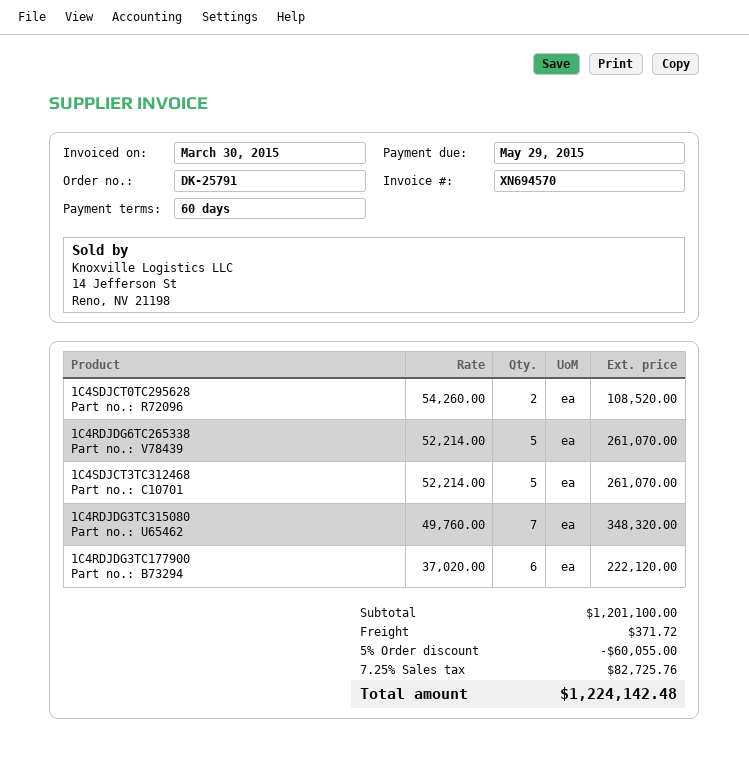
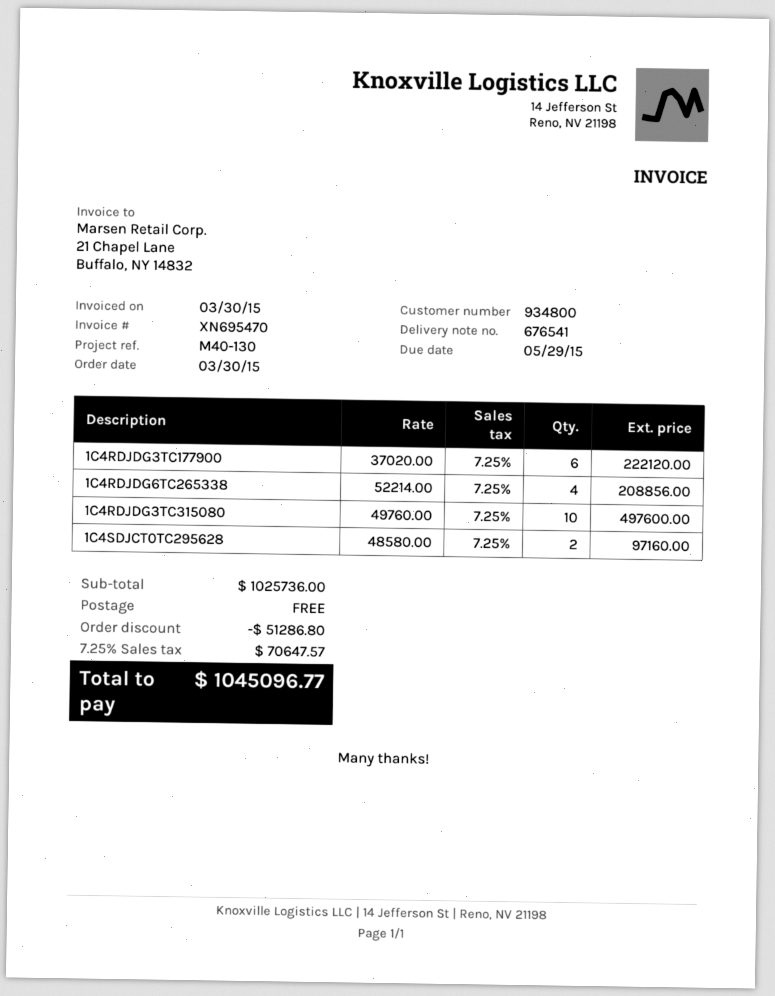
invoice number: XN694570 -> XN695470
1C4SDJCT0TC295628: 2 x 54260.00 = 108520.00 -> 2 x 48580.00 = 97160.00
1C4RDJDG6TC265338: 5 x 52214.00 = 261070.00 -> 4 x 52214.00 = 208856.00
1C4SDJCT3TC312468: 5 x 52214.00 = 261070.00 -> none
1C4RDJDG3TC315080: 7 x 49760.00 = 348320.00 -> 10 x 49760.00 = 497600.00
subtotal: 1201100.00 -> 1025736.00
discount: 60055.00 -> 51286.80
shipping: 371.72 -> 0.00
tax: 7.25% = 82725.76 -> 7.25% = 70647.57
total: 1224142.48 -> 1045096.77

